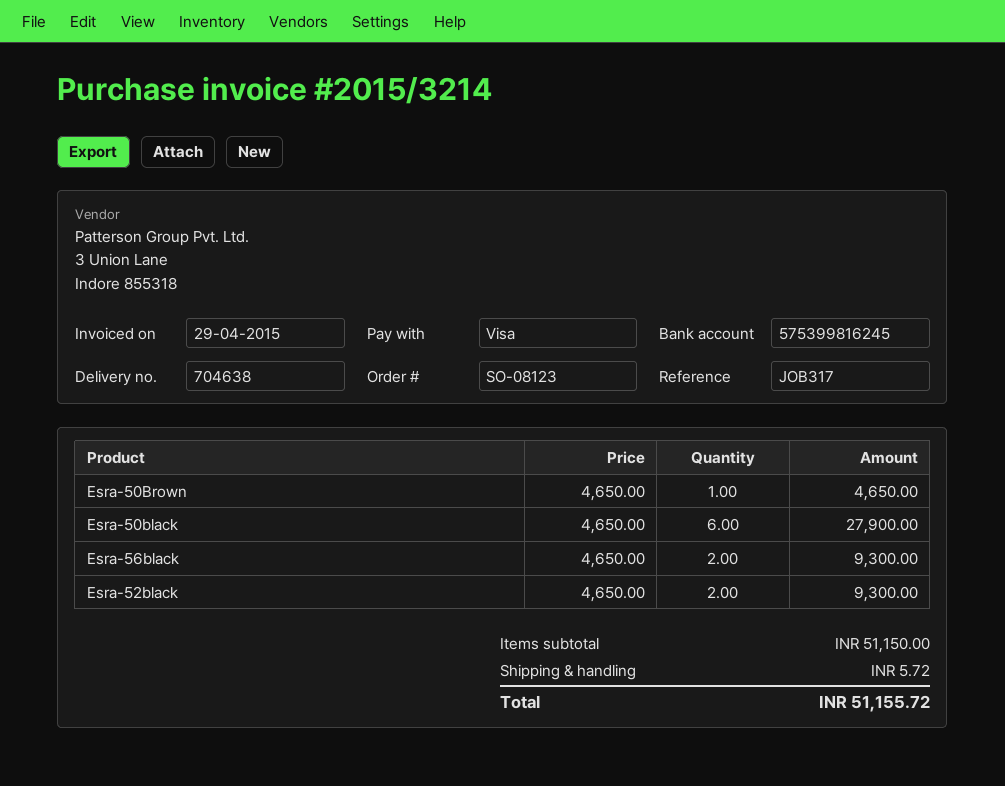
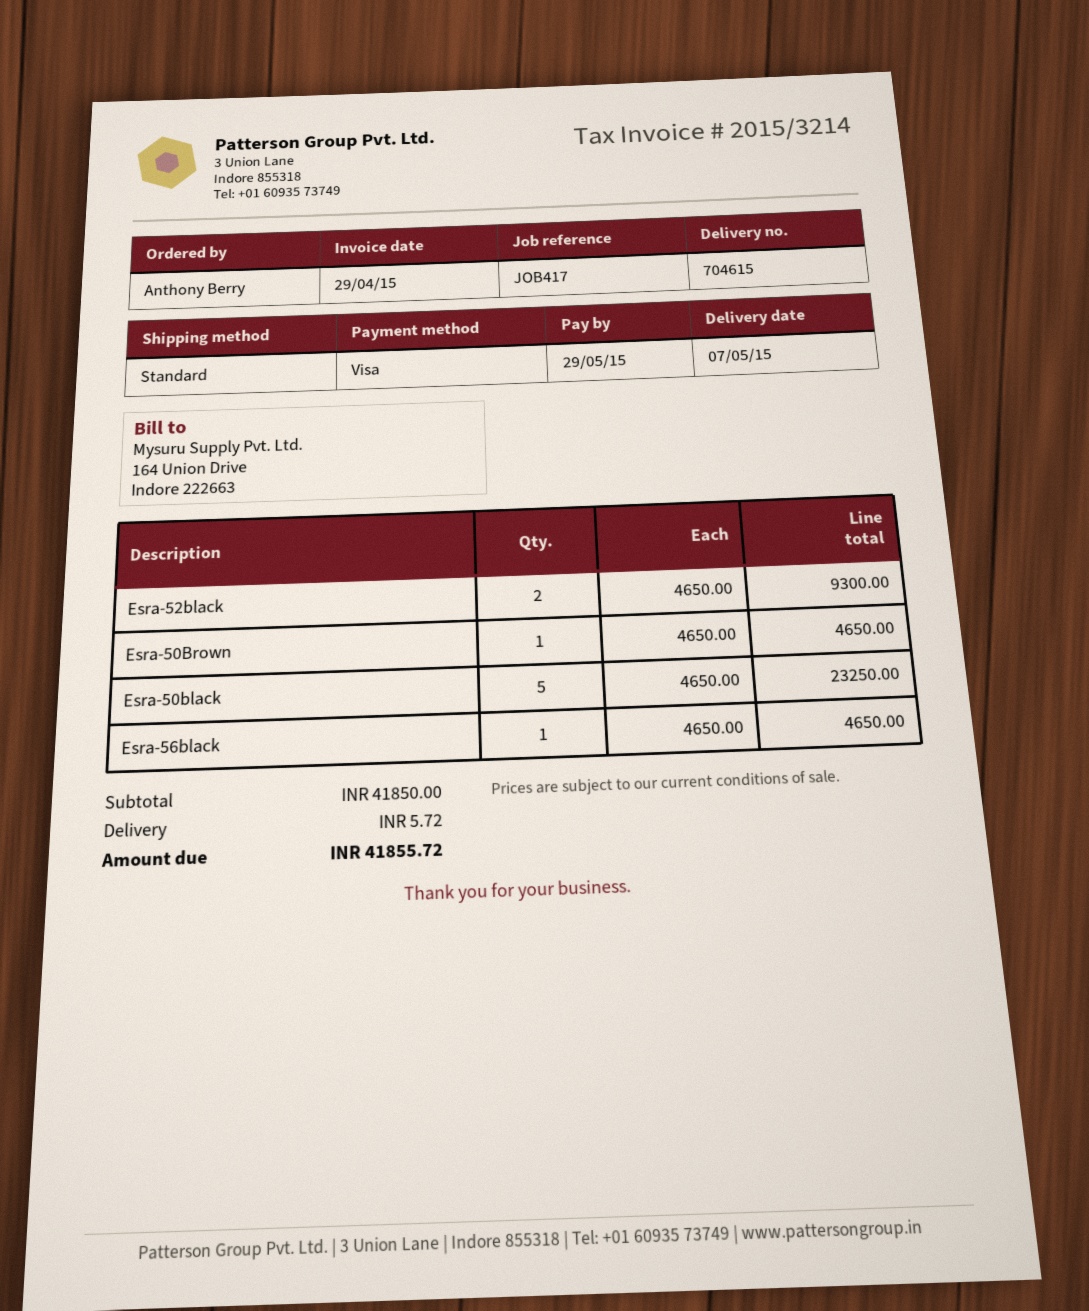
delivery note number: 704638 -> 704615
reference: JOB317 -> JOB417
Esra-50black: 6 x 4650.00 = 27900.00 -> 5 x 4650.00 = 23250.00
Esra-56black: 2 x 4650.00 = 9300.00 -> 1 x 4650.00 = 4650.00
subtotal: 51150.00 -> 41850.00
total: 51155.72 -> 41855.72

